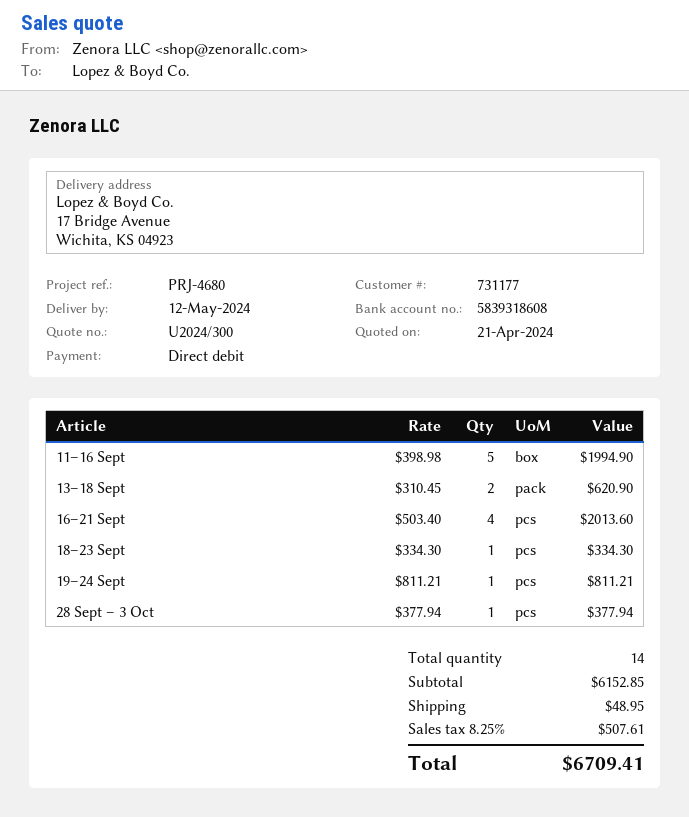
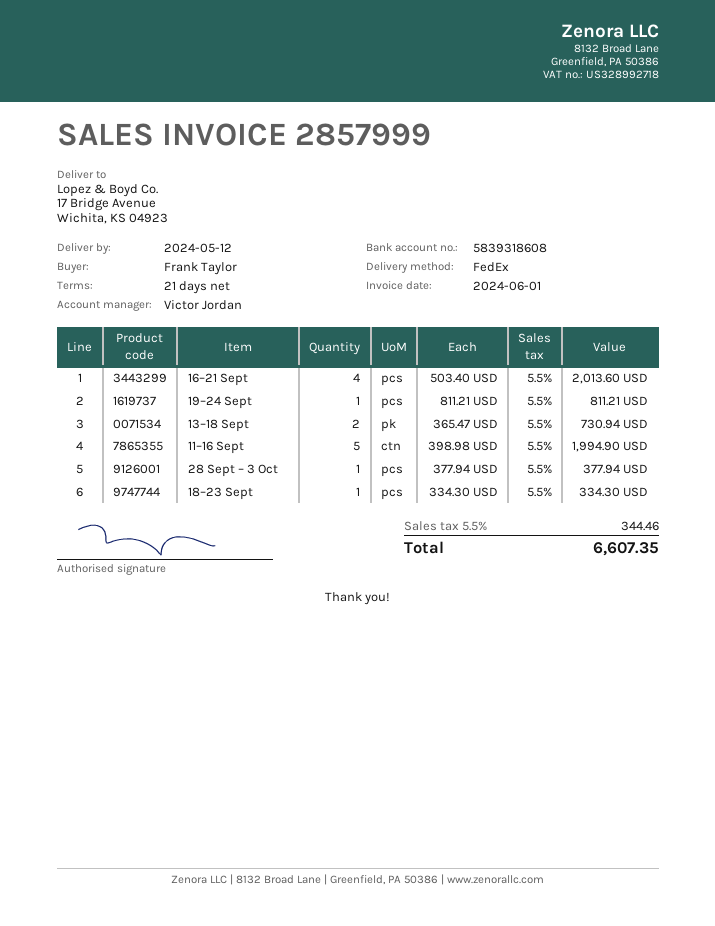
13–18 Sept: 2 x 310.45 = 620.90 -> 2 x 365.47 = 730.94
shipping: 48.95 -> none
tax: 8.25% = 507.61 -> 5.5% = 344.46
total: 6709.41 -> 6607.35

